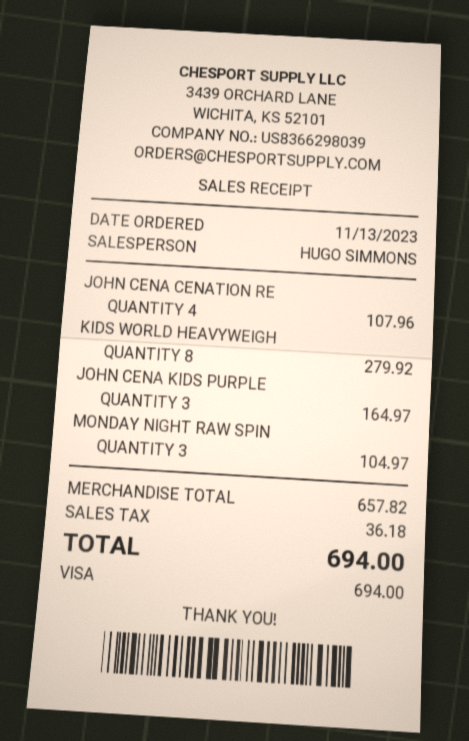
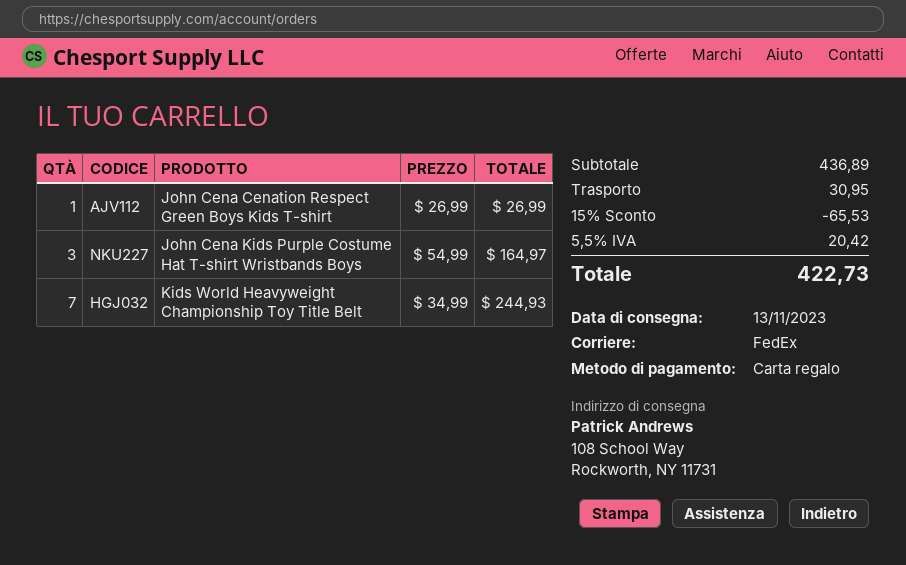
payment method: Visa -> gift card
JOHN CENA CENATION RE: 4 for 107.96 -> 1 for 26.99
KIDS WORLD HEAVYWEIGH: 8 for 279.92 -> 7 for 244.93
MONDAY NIGHT RAW SPIN: 3 for 104.97 -> none
subtotal: 657.82 -> 436.89
discount: none -> 15% = 65.53
shipping: none -> 30.95
tax: 36.18 -> 20.42
total: 694.00 -> 422.73

